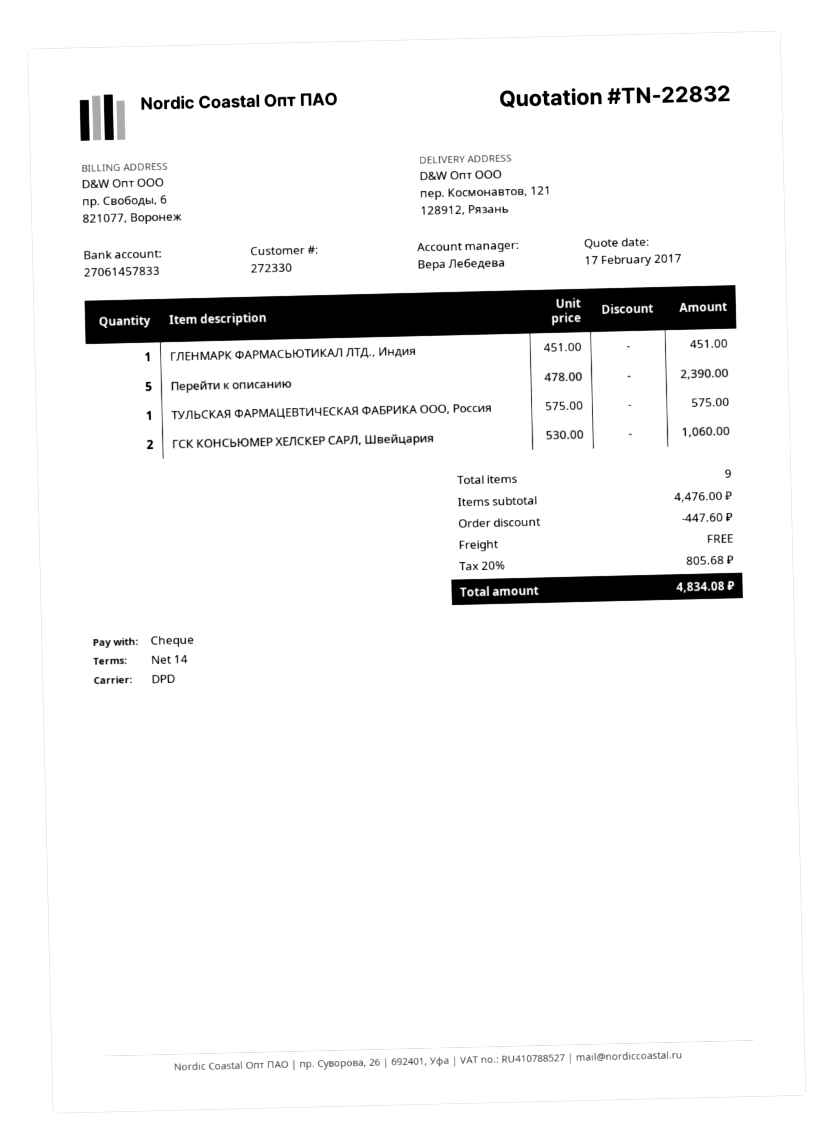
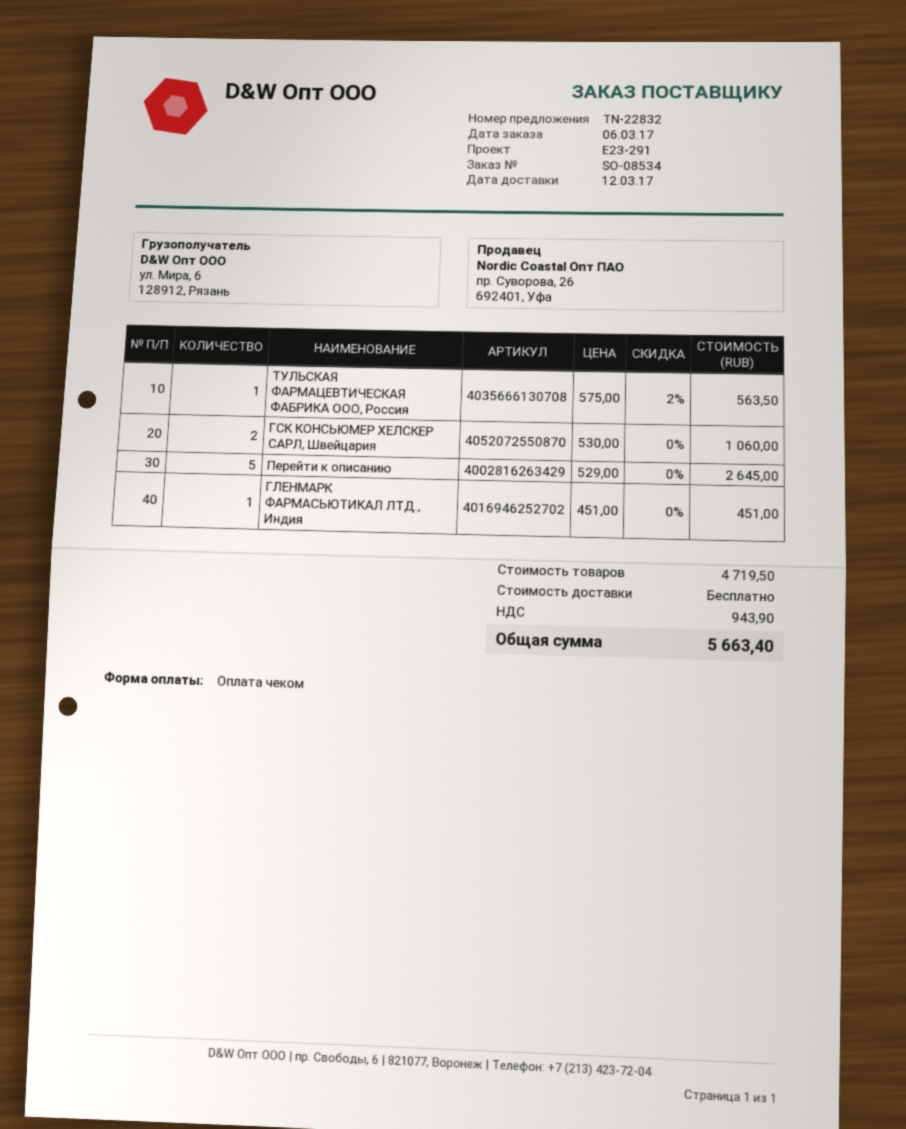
ship to: пер. Космонавтов, 121, 128912, Рязань -> ул. Мира, 6, 128912, Рязань
Перейти к описанию: 5 x 478.00 = 2390.00 -> 5 x 529.00 = 2645.00
ТУЛЬСКАЯ ФАРМАЦЕВТИЧЕСКАЯ ФАБРИКА ООО, Россия: 1 x 575.00 = 575.00 -> 1 x 575.00 - 2% = 563.50
subtotal: 4476.00 -> 4719.50
discount: 447.60 -> none
tax: 805.68 -> 943.90
total: 4834.08 -> 5663.40

